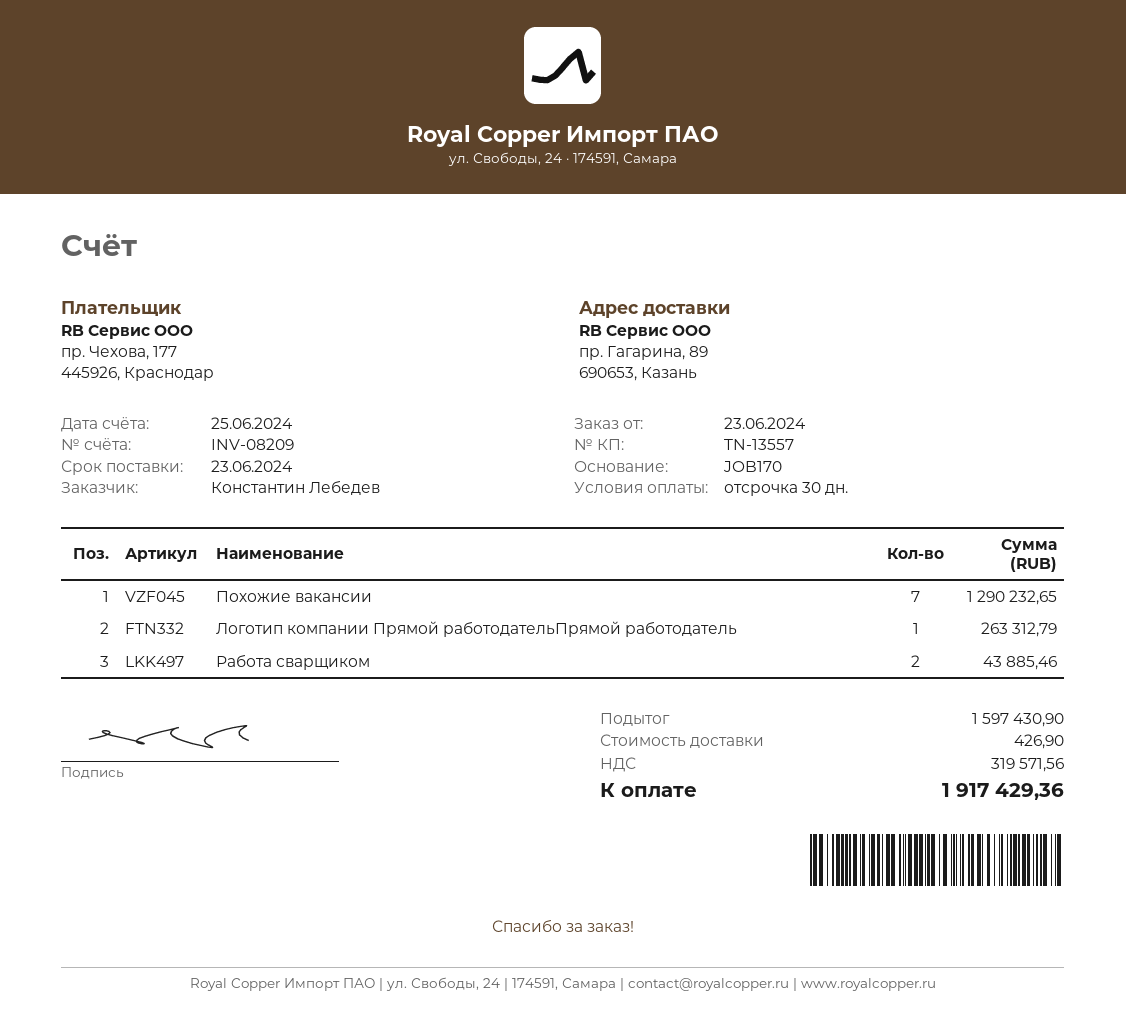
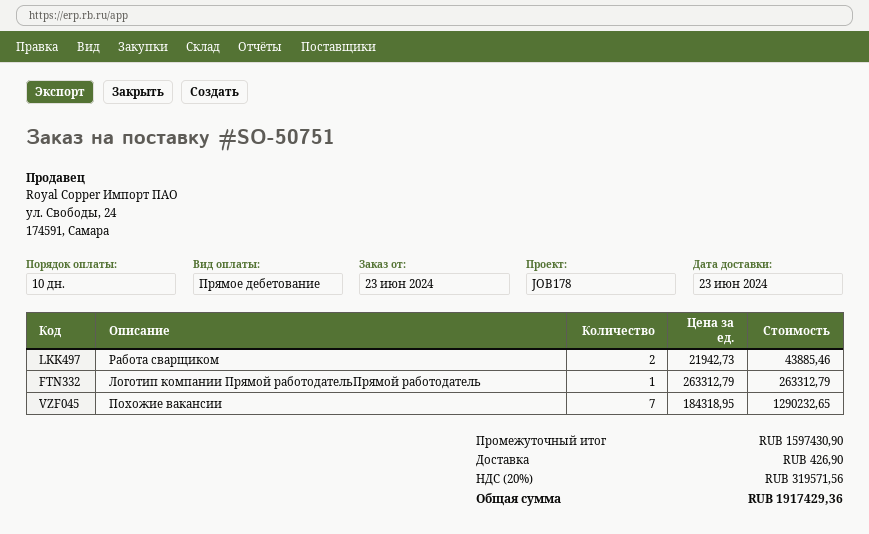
payment terms: 30 days -> 10 days
reference: JOB170 -> JOB178

